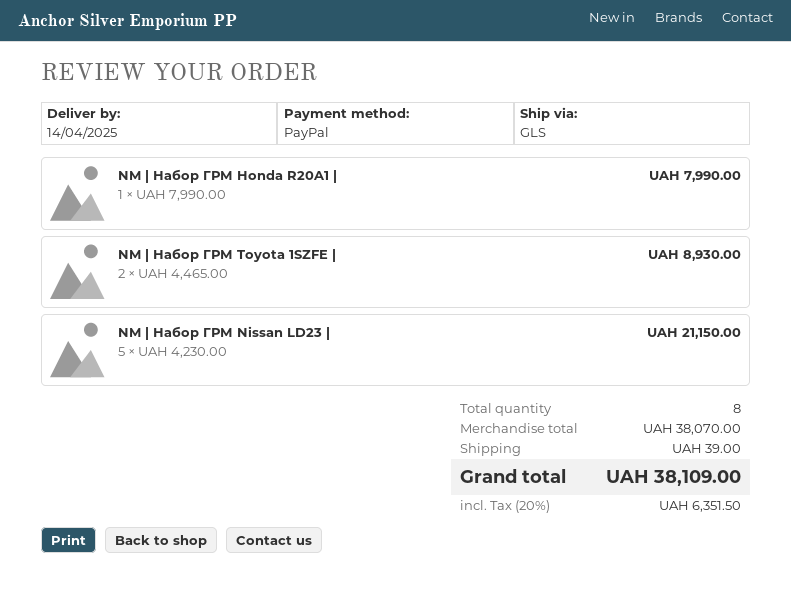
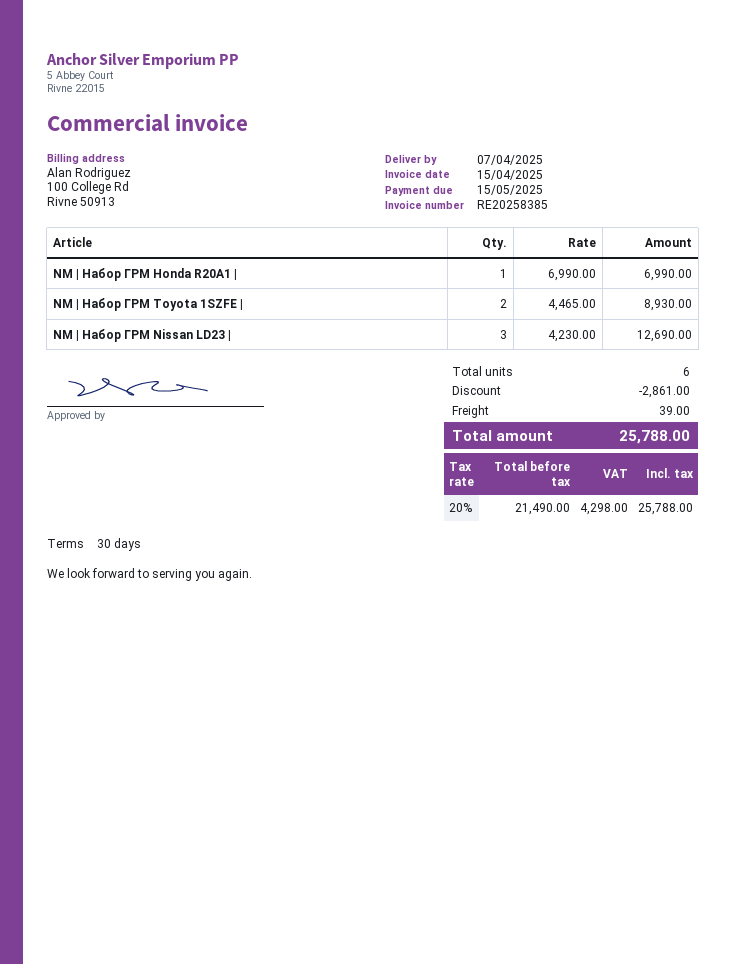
delivery date: 2025-04-14 -> 2025-04-07
NM | Набор ГРМ Honda R20A1 |: 1 x 7990.00 = 7990.00 -> 1 x 6990.00 = 6990.00
NM | Набор ГРМ Nissan LD23 |: 5 x 4230.00 = 21150.00 -> 3 x 4230.00 = 12690.00
total quantity: 8 -> 6
discount: none -> 2861.00
tax: 20% = 6351.50 -> 20% = 4298.00
total: 38109.00 -> 25788.00

